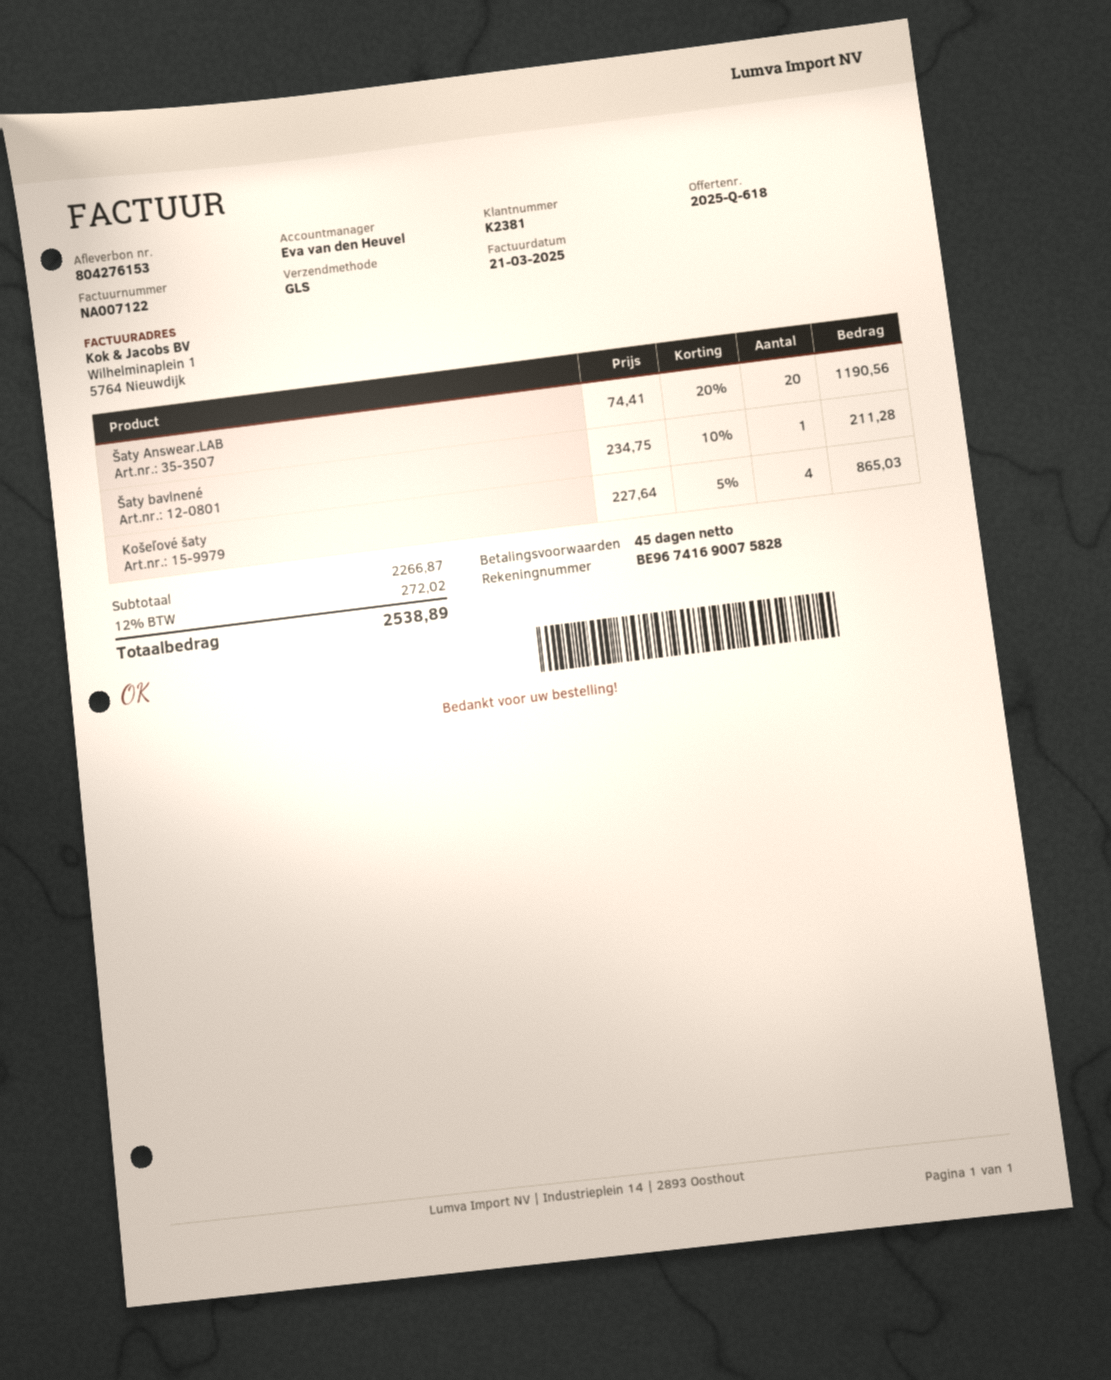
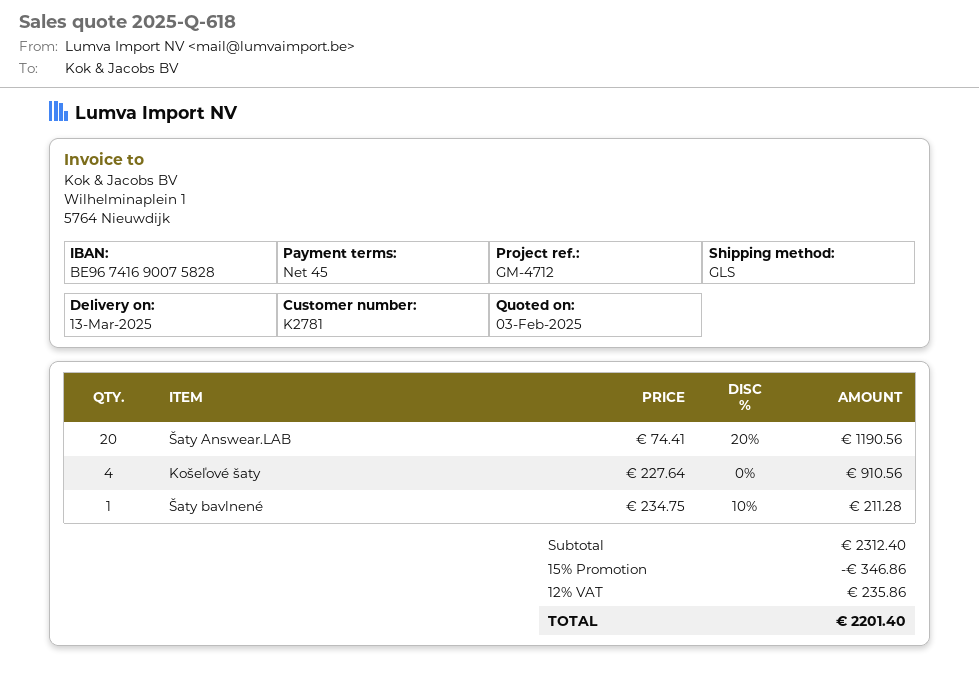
customer number: K2381 -> K2781
Košeľové šaty: 4 x 227.64 - 5% = 865.03 -> 4 x 227.64 = 910.56
subtotal: 2266.87 -> 2312.40
discount: none -> 15% = 346.86
tax: 12% = 272.02 -> 12% = 235.86
total: 2538.89 -> 2201.40

